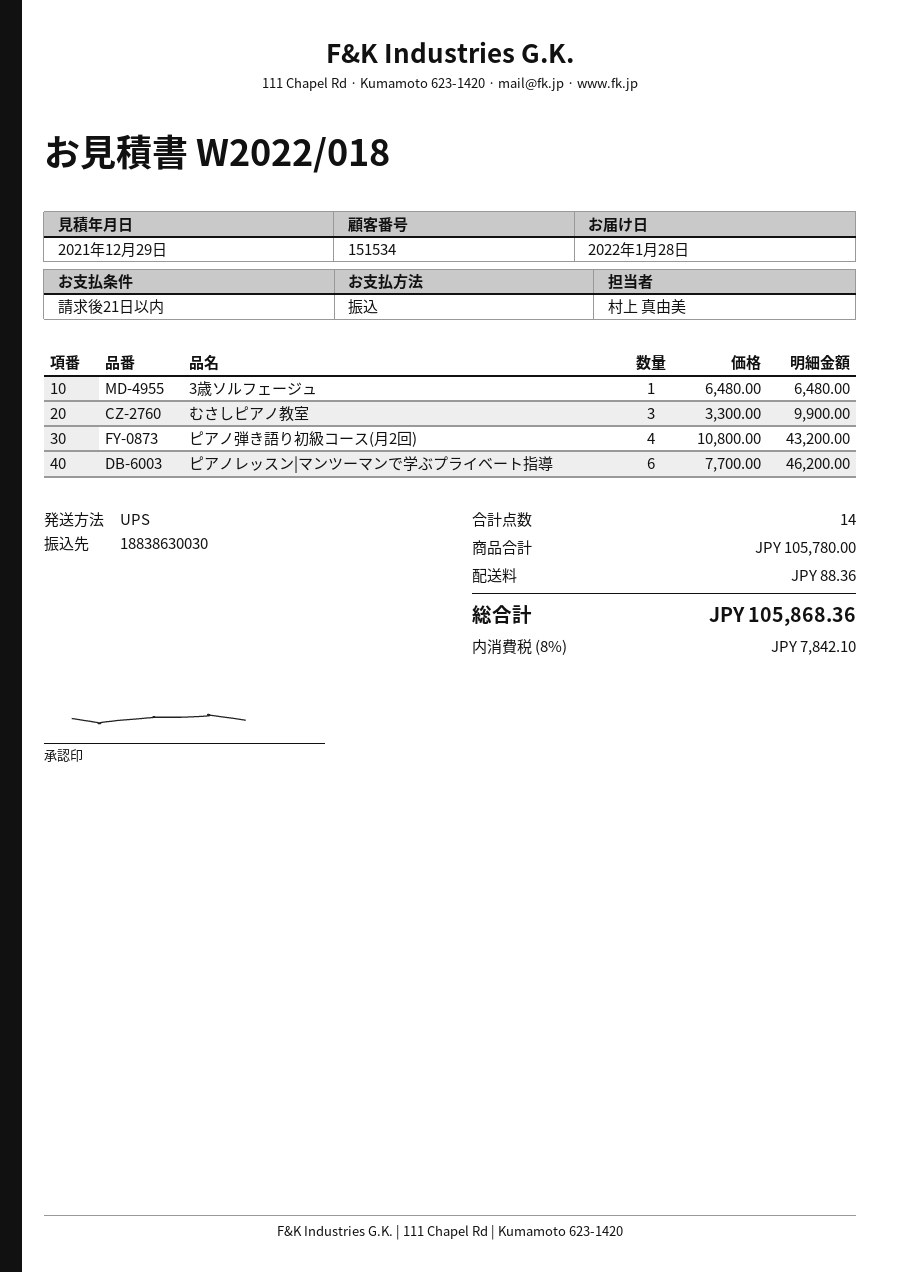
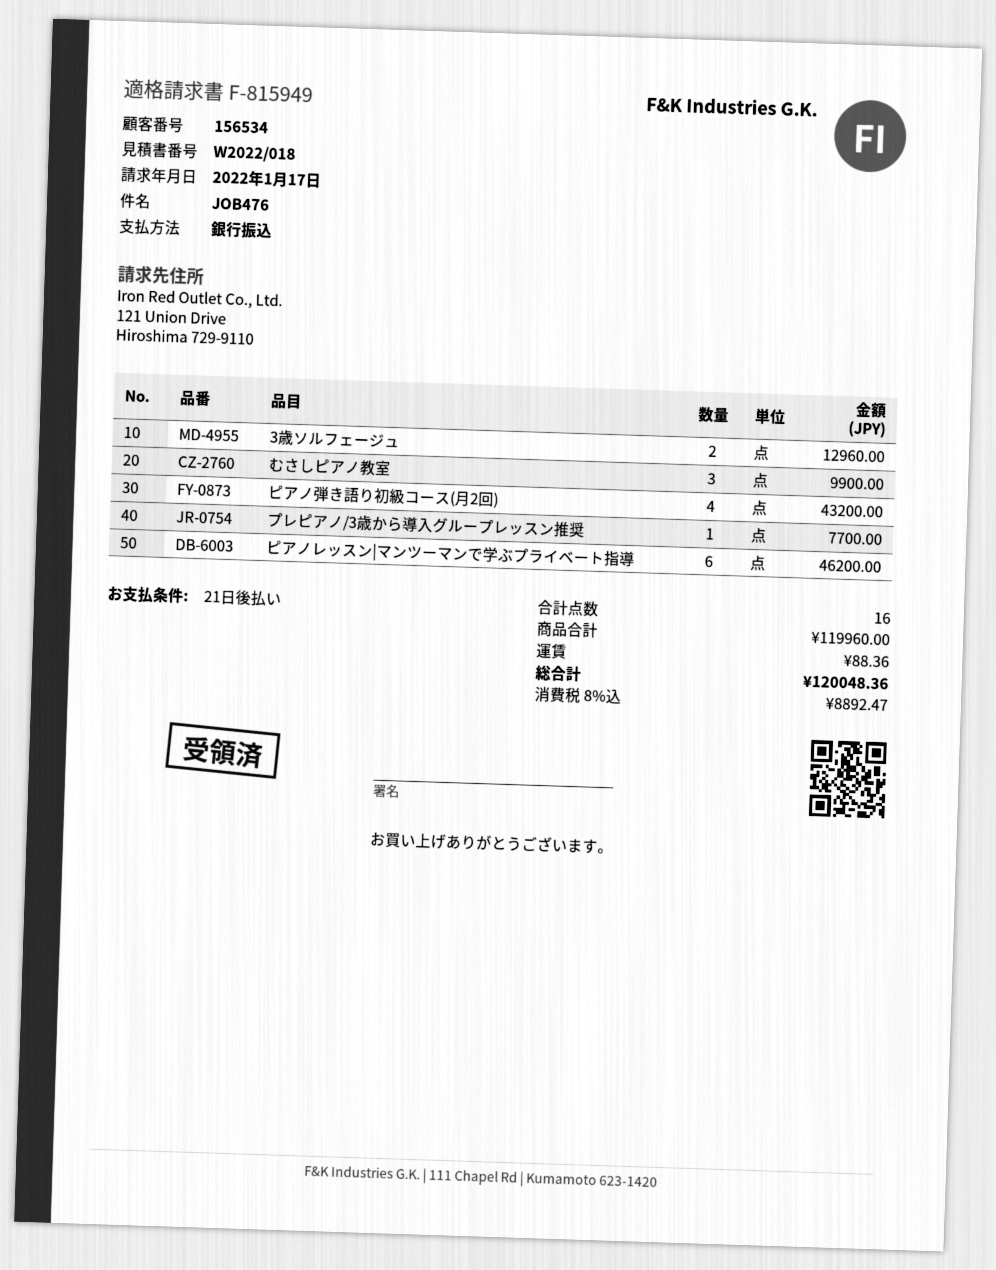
customer number: 151534 -> 156534
3歳ソルフェージュ: 1 for 6480.00 -> 2 for 12960.00
プレピアノ/3歳から導入グループレッスン推奨: none -> 1 for 7700.00
total quantity: 14 -> 16
subtotal: 105780.00 -> 119960.00
tax: 8% = 7842.10 -> 8% = 8892.47
total: 105868.36 -> 120048.36

